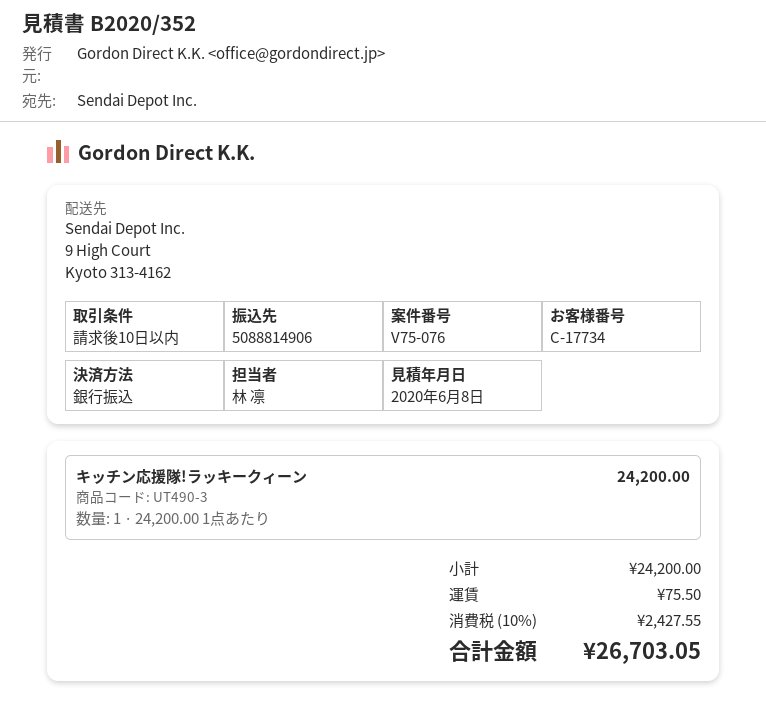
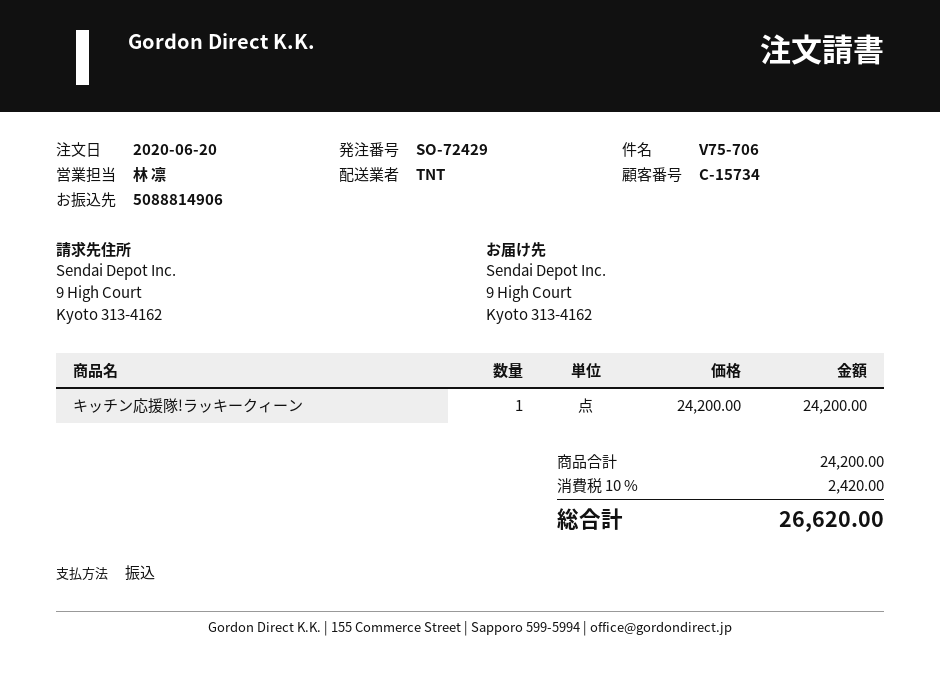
customer number: C-17734 -> C-15734
reference: V75-076 -> V75-706
shipping: 75.50 -> none
tax: 10% = 2427.55 -> 10% = 2420.00
total: 26703.05 -> 26620.00

